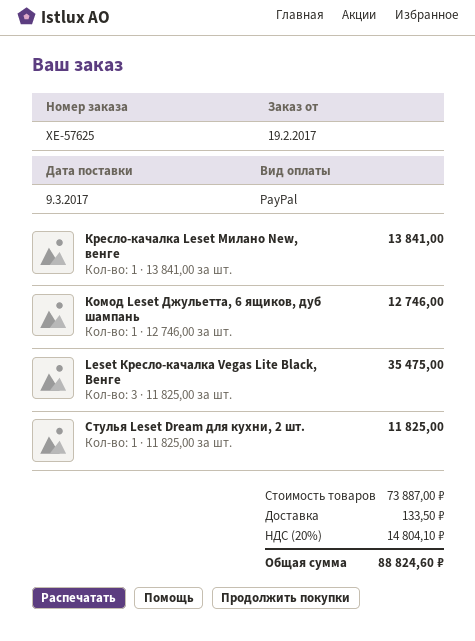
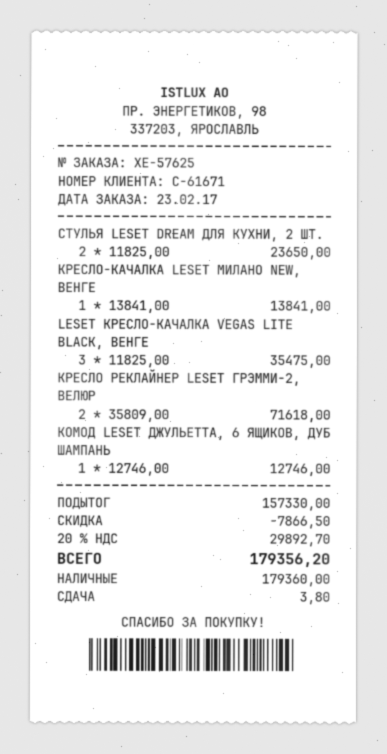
order date: 2017-02-19 -> 2017-02-23
payment method: PayPal -> cash
Стулья Leset Dream для кухни, 2 шт.: 1 x 11825.00 = 11825.00 -> 2 x 11825.00 = 23650.00
КРЕСЛО РЕКЛАЙНЕР LESET ГРЭММИ-2, ВЕЛЮР: none -> 2 x 35809.00 = 71618.00
subtotal: 73887.00 -> 157330.00
discount: none -> 7866.50
shipping: 133.50 -> none
tax: 20% = 14804.10 -> 20% = 29892.70
total: 88824.60 -> 179356.20

